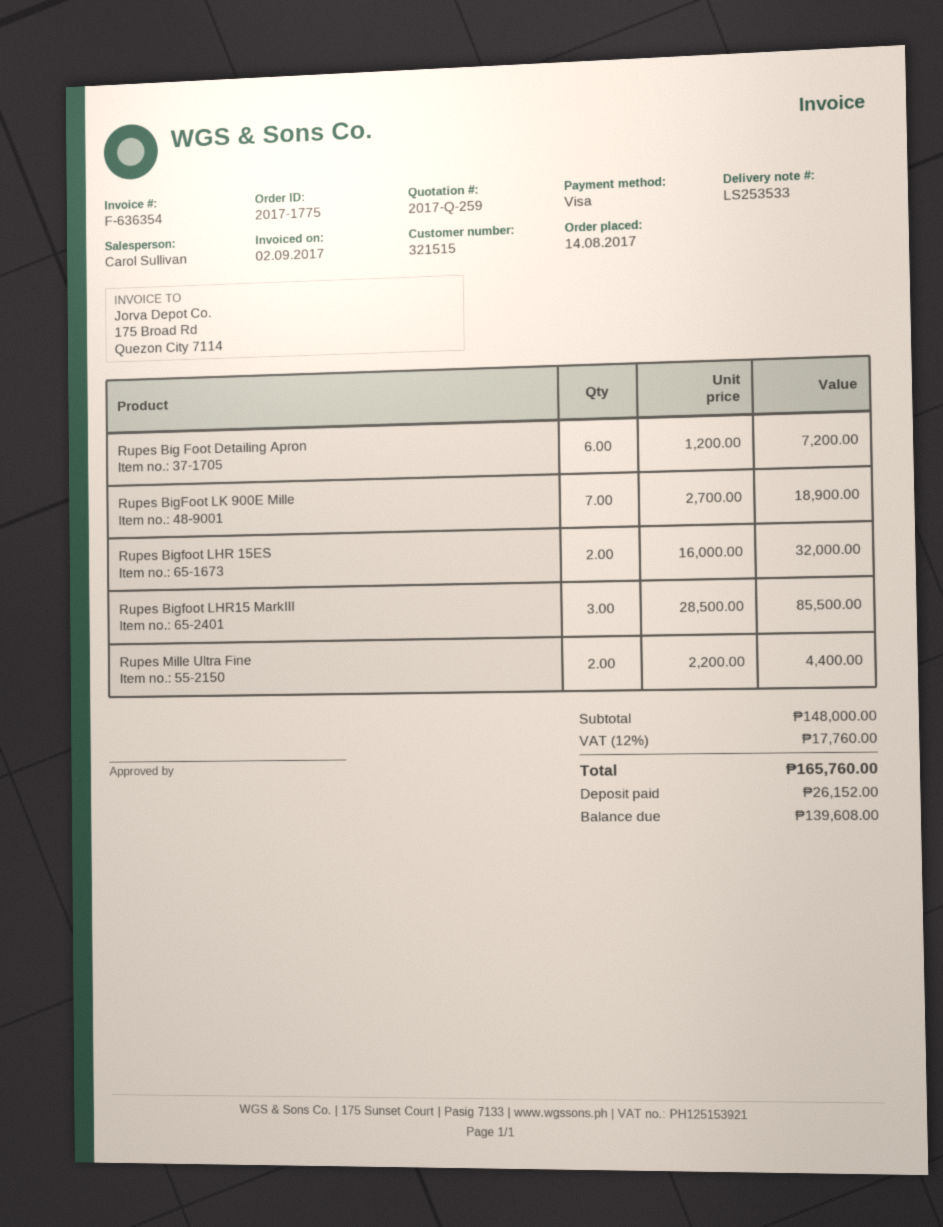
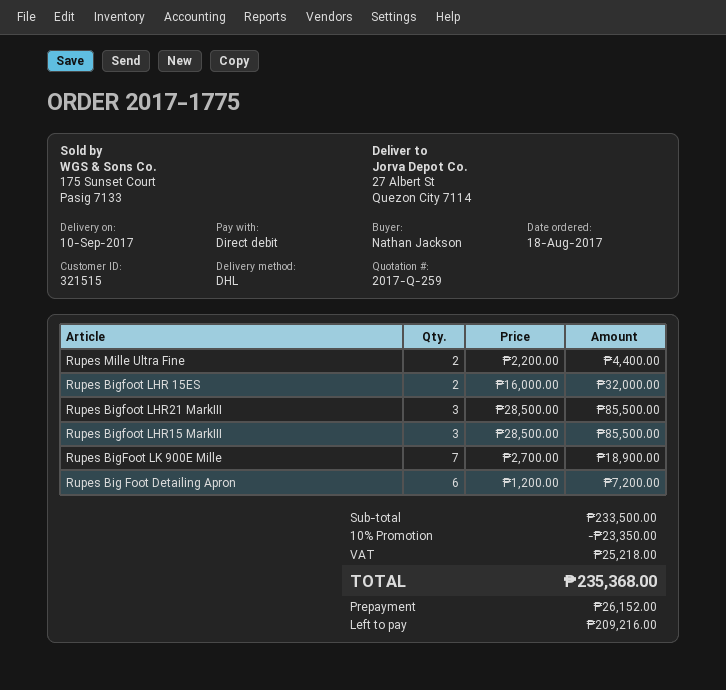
order date: 2017-08-14 -> 2017-08-18
payment method: Visa -> direct debit
Rupes Bigfoot LHR21 MarkIII: none -> 3 x 28500.00 = 85500.00
subtotal: 148000.00 -> 233500.00
discount: none -> 10% = 23350.00
tax: 17760.00 -> 25218.00
total: 165760.00 -> 235368.00
balance: 139608.00 -> 209216.00

